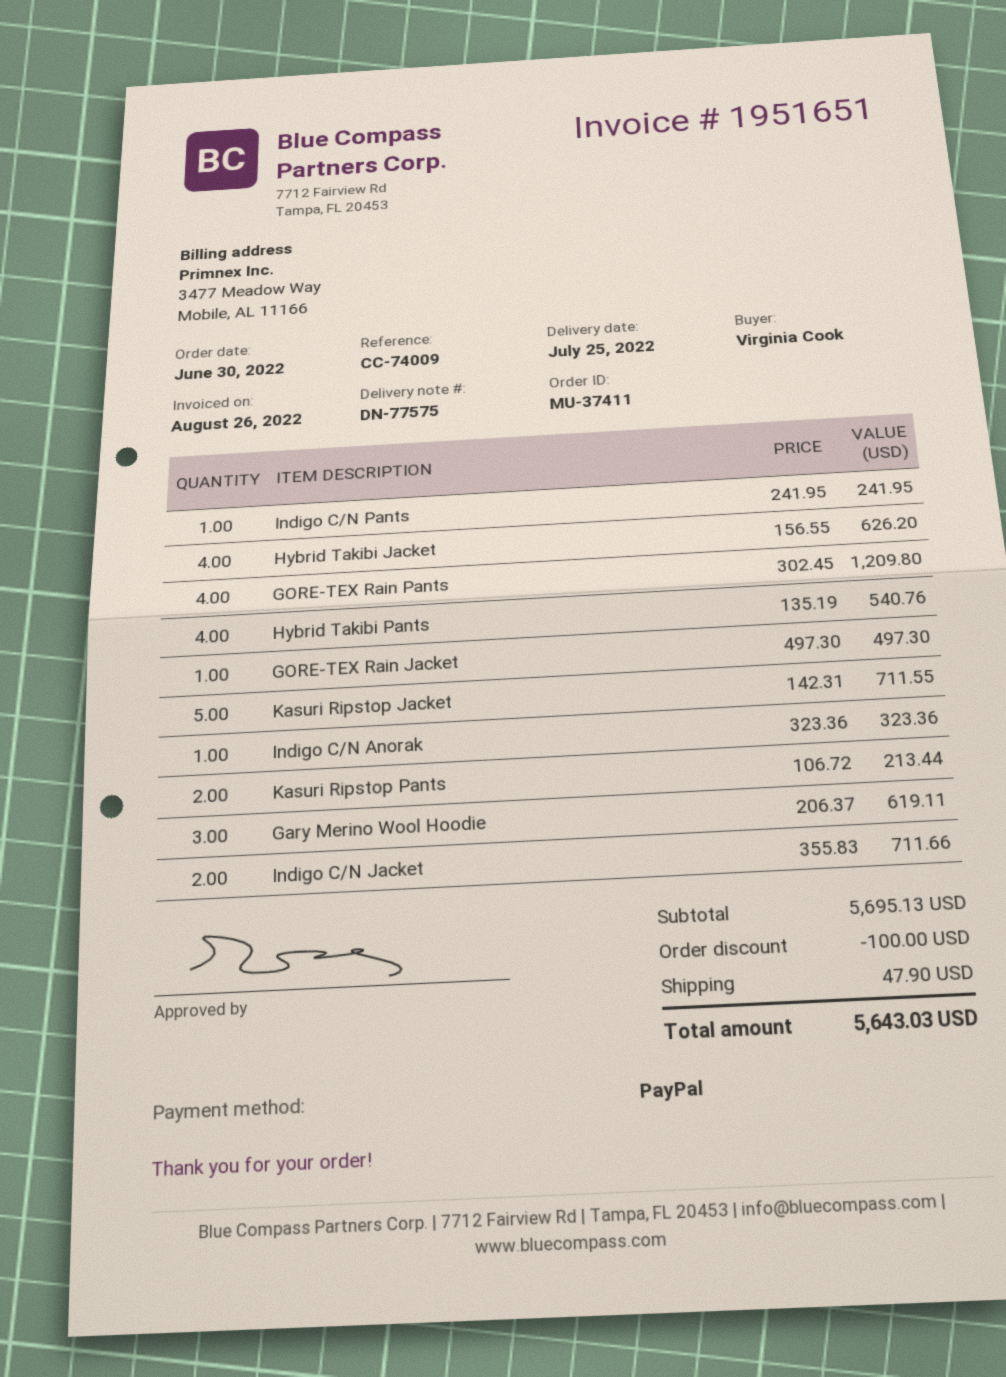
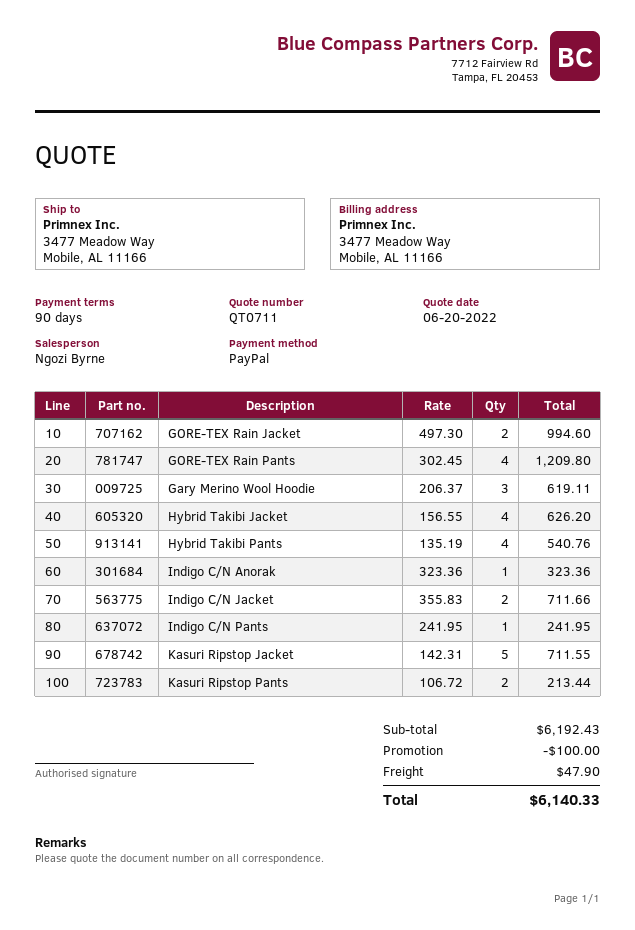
GORE-TEX Rain Jacket: 1 x 497.30 = 497.30 -> 2 x 497.30 = 994.60
subtotal: 5695.13 -> 6192.43
total: 5643.03 -> 6140.33

